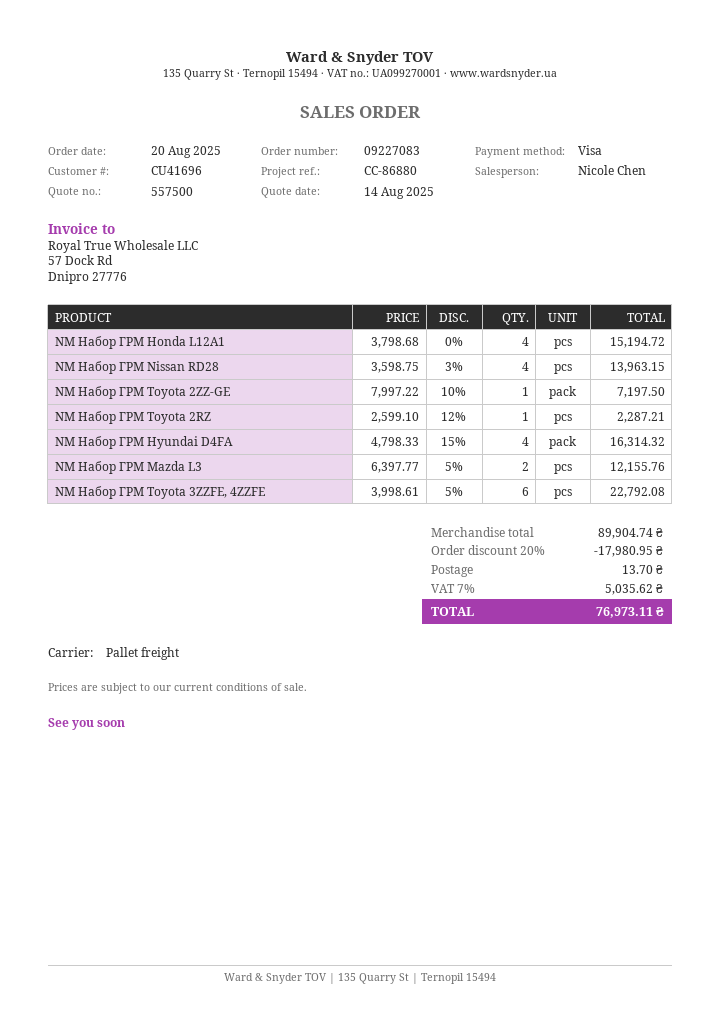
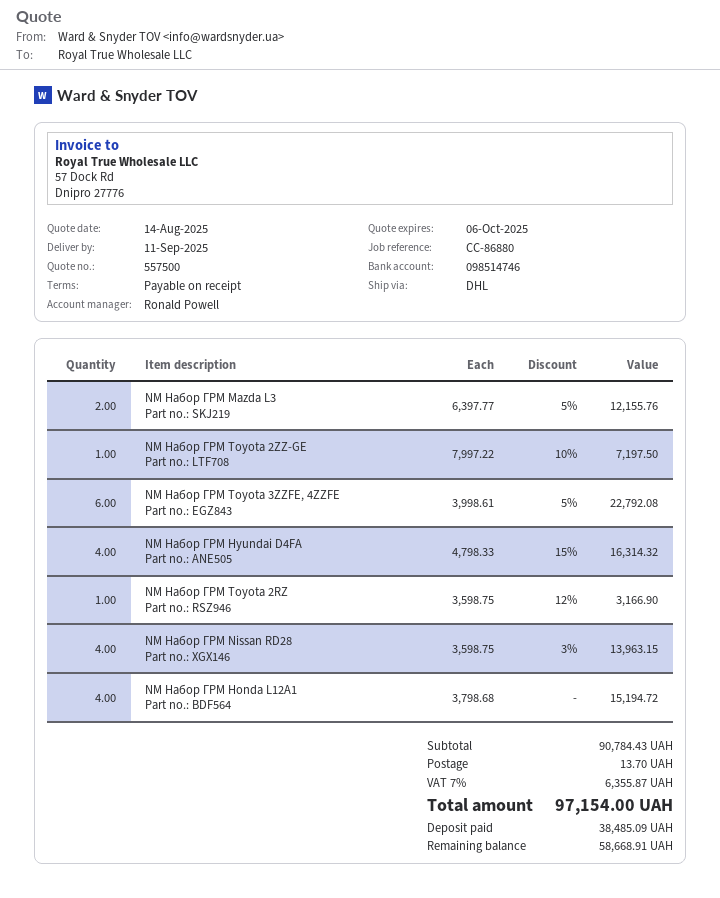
sales rep: Nicole Chen -> Ronald Powell
shipping method: pallet freight -> DHL
NM Набор ГРМ Toyota 2RZ: 1 x 2599.10 - 12% = 2287.21 -> 1 x 3598.75 - 12% = 3166.90
subtotal: 89904.74 -> 90784.43
discount: 20% = 17980.95 -> none
tax: 7% = 5035.62 -> 7% = 6355.87
total: 76973.11 -> 97154.00

